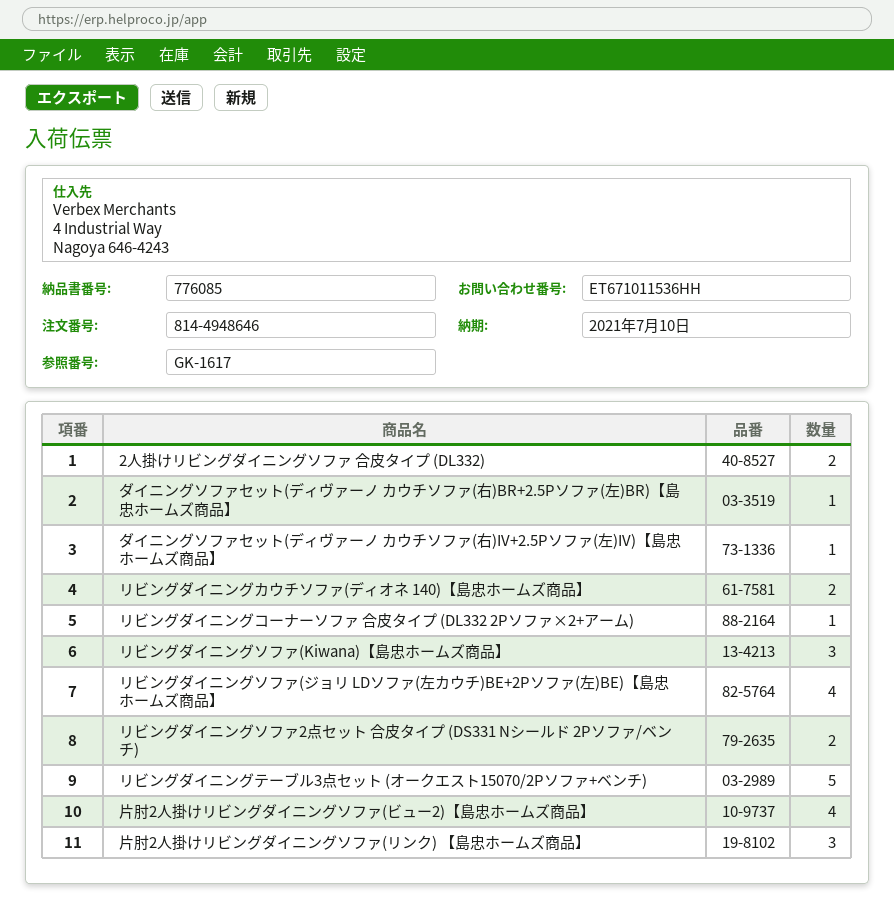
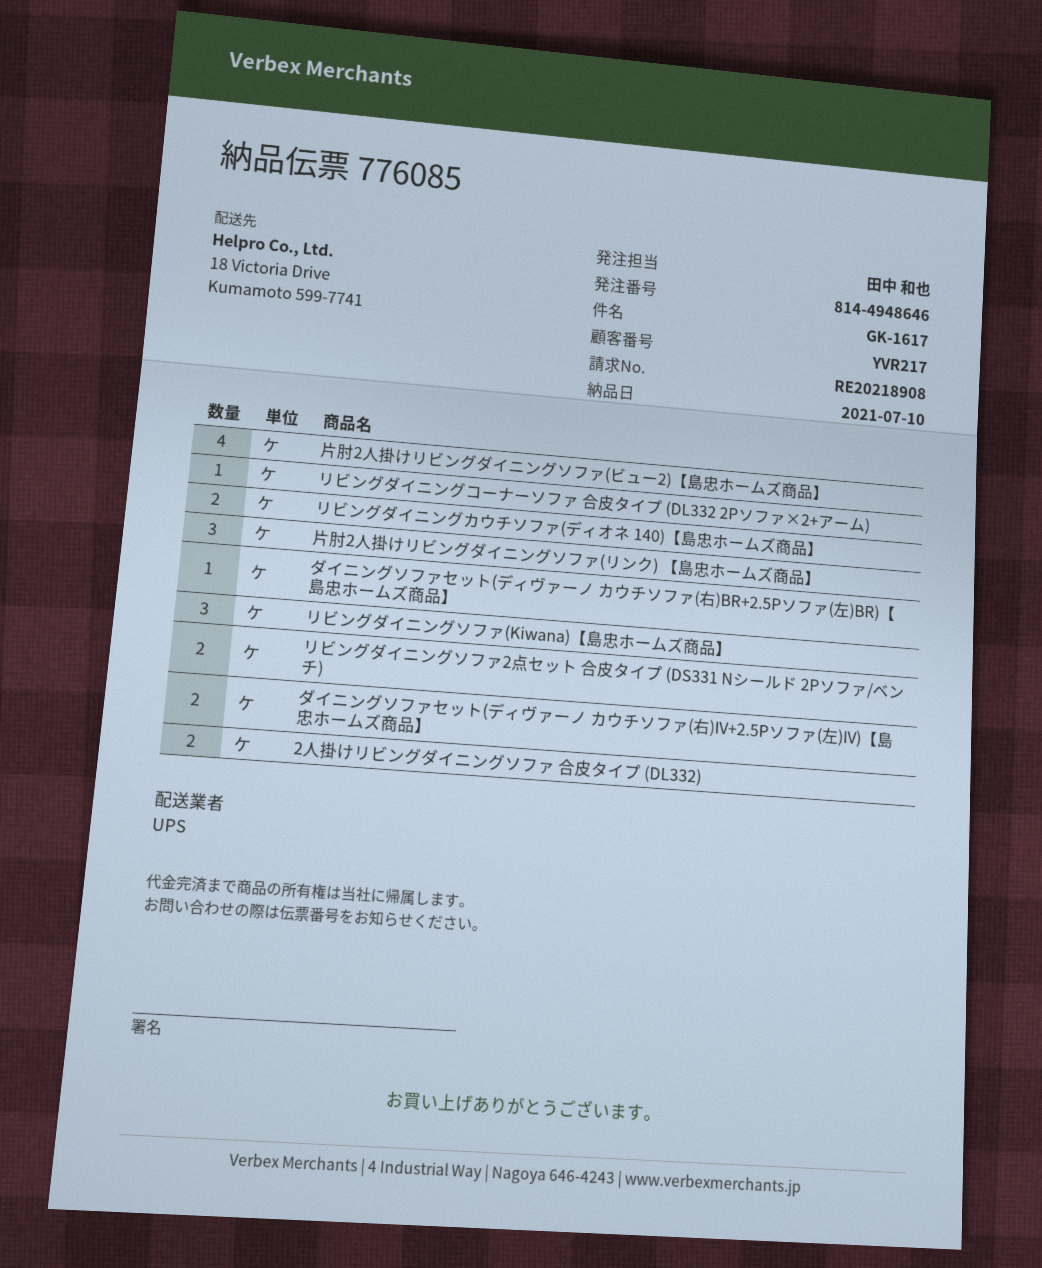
ダイニングソファセット(ディヴァーノ カウチソファ(右)IV+2.5Pソファ(左)IV)【島忠ホームズ商品】: 1 -> 2
リビングダイニングソファ(ジョリ LDソファ(左カウチ)BE+2Pソファ(左)BE)【島忠ホームズ商品】: 4 -> none
リビングダイニングテーブル3点セット (オークエスト15070/2Pソファ+ベンチ): 5 -> none

